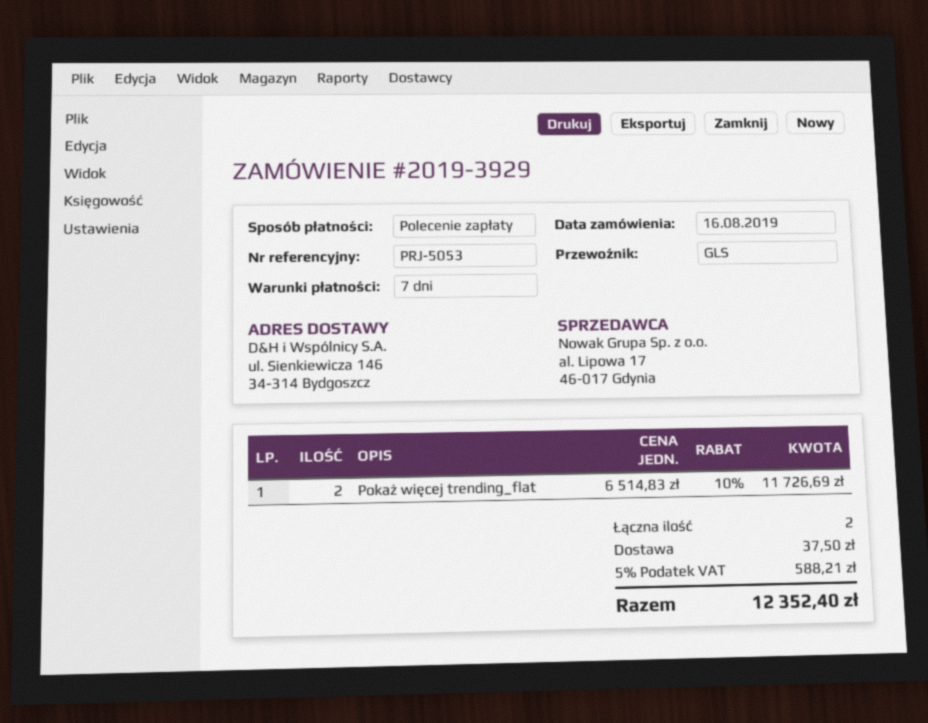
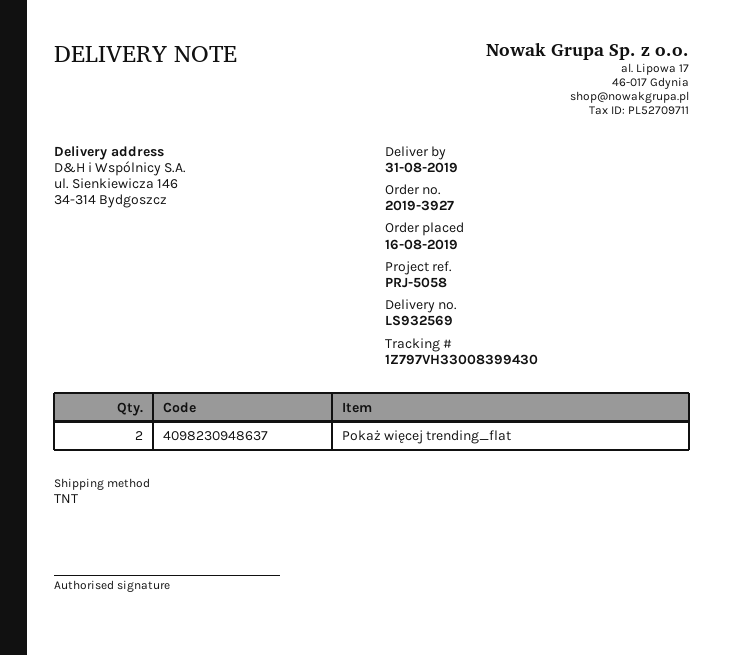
order number: 2019-3929 -> 2019-3927
reference: PRJ-5053 -> PRJ-5058
shipping method: GLS -> TNT

